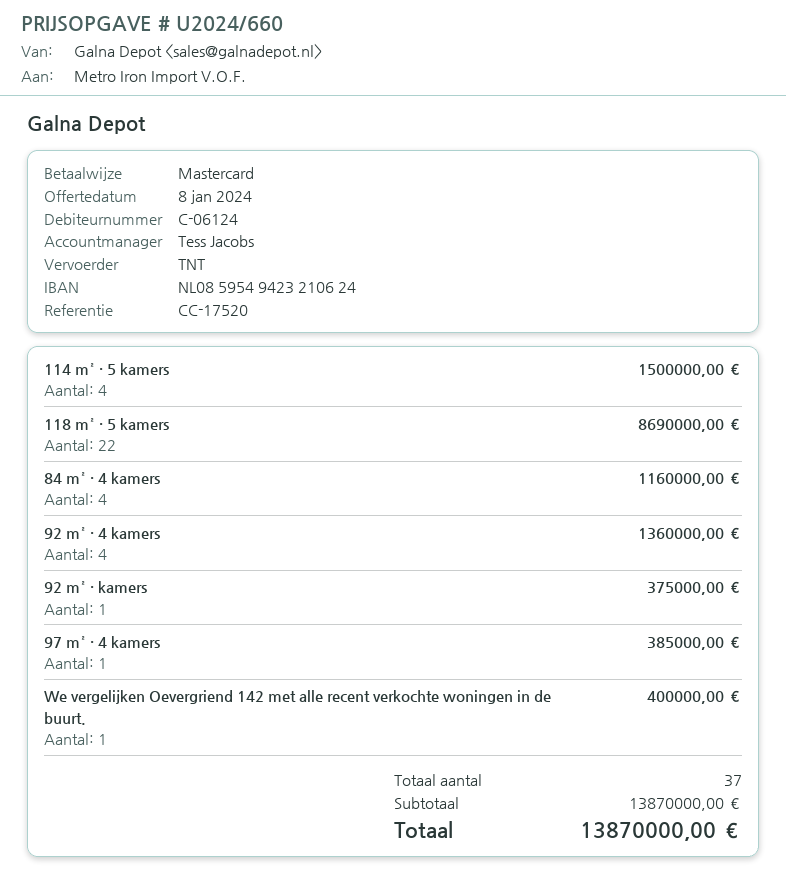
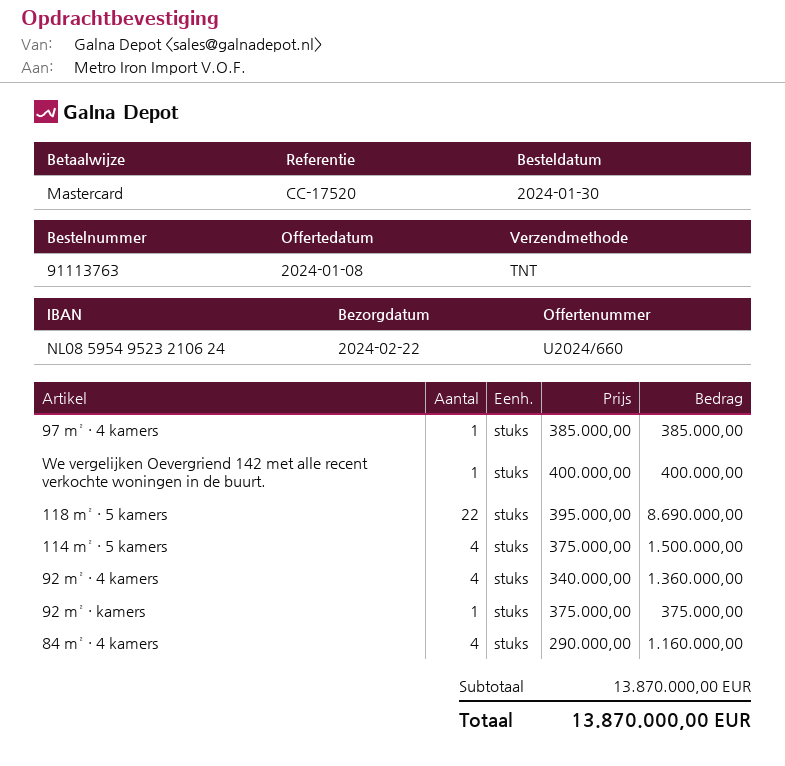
bank account: NL0859549423210624 -> NL0859549523210624

